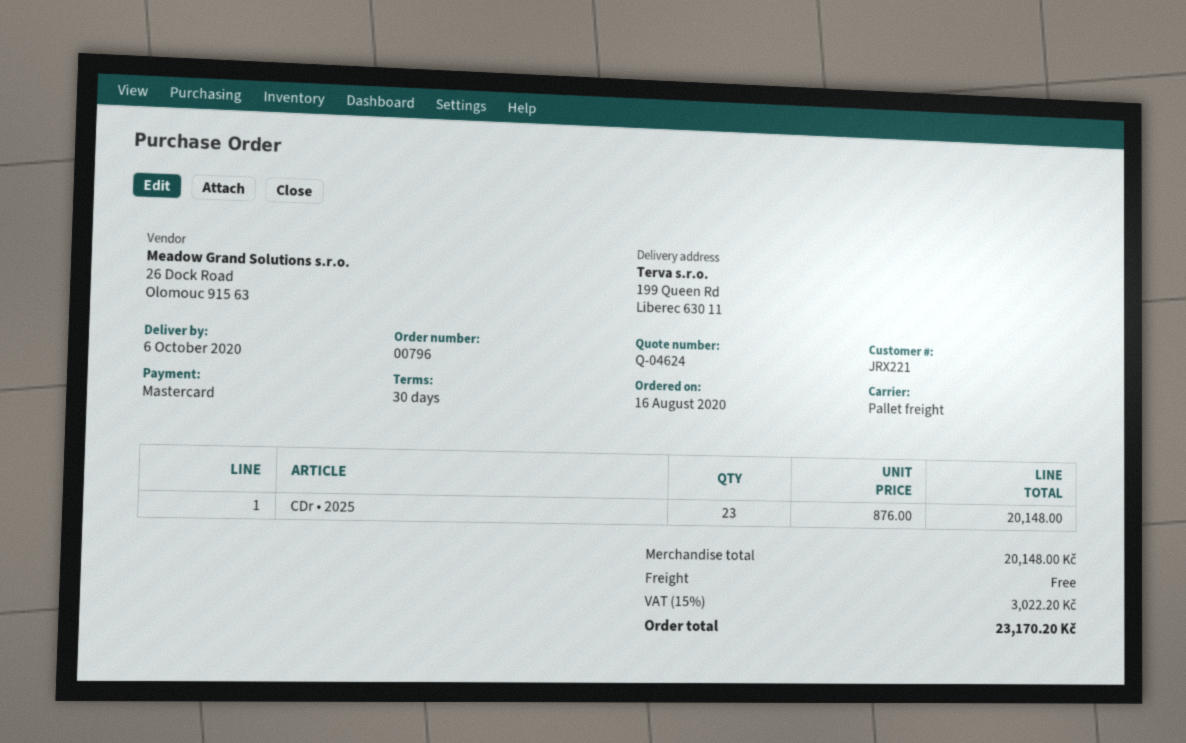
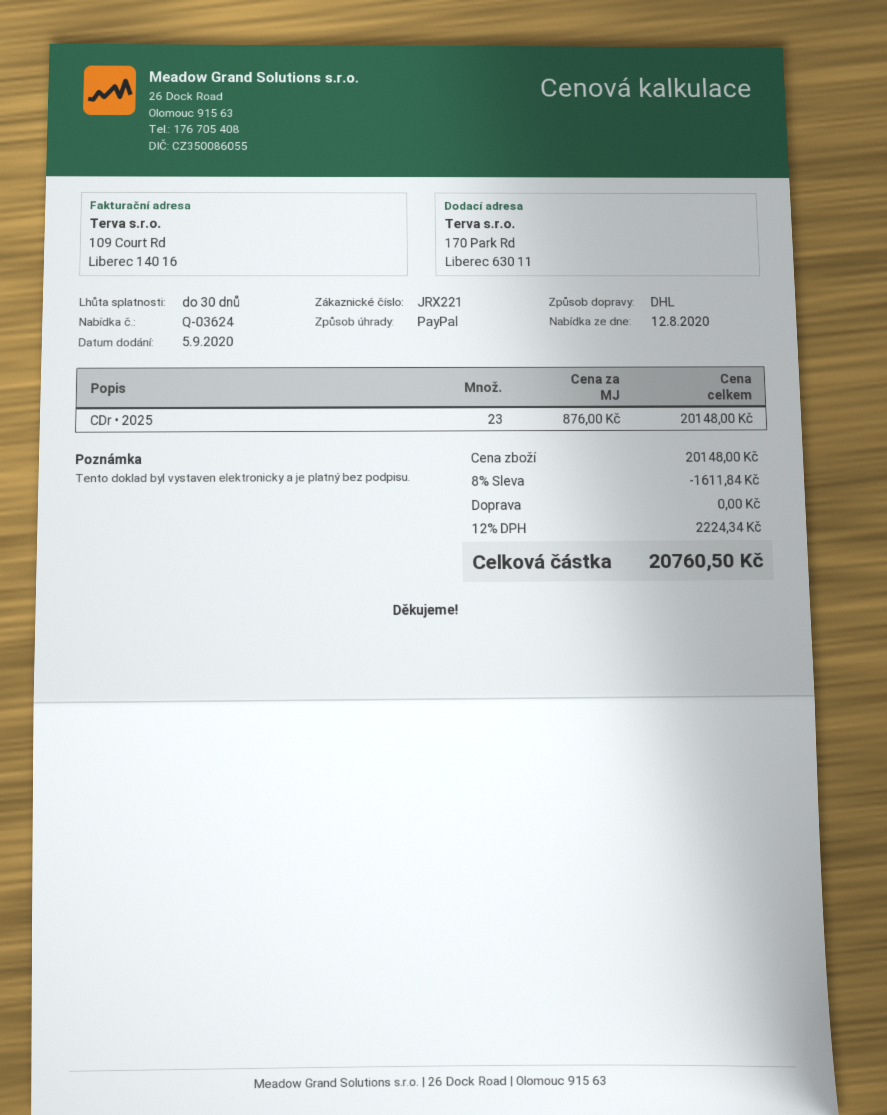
quote number: Q-04624 -> Q-03624
delivery date: 2020-10-06 -> 2020-09-05
payment method: Mastercard -> PayPal
shipping method: pallet freight -> DHL
ship to: 199 Queen Rd, Liberec 630 11 -> 170 Park Rd, Liberec 630 11
discount: none -> 8% = 1611.84
tax: 15% = 3022.20 -> 12% = 2224.34
total: 23170.20 -> 20760.50

